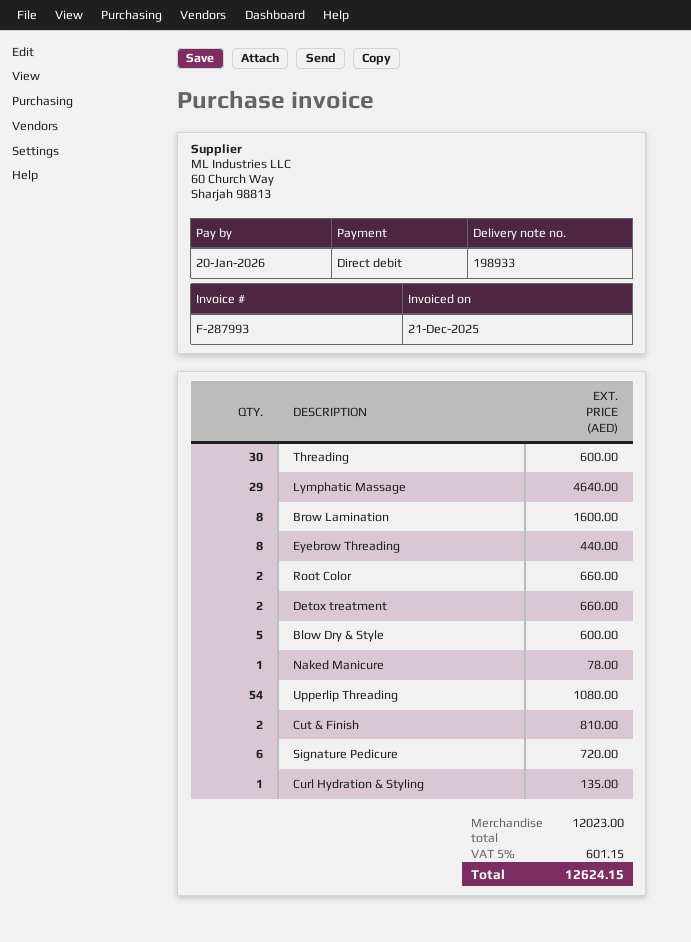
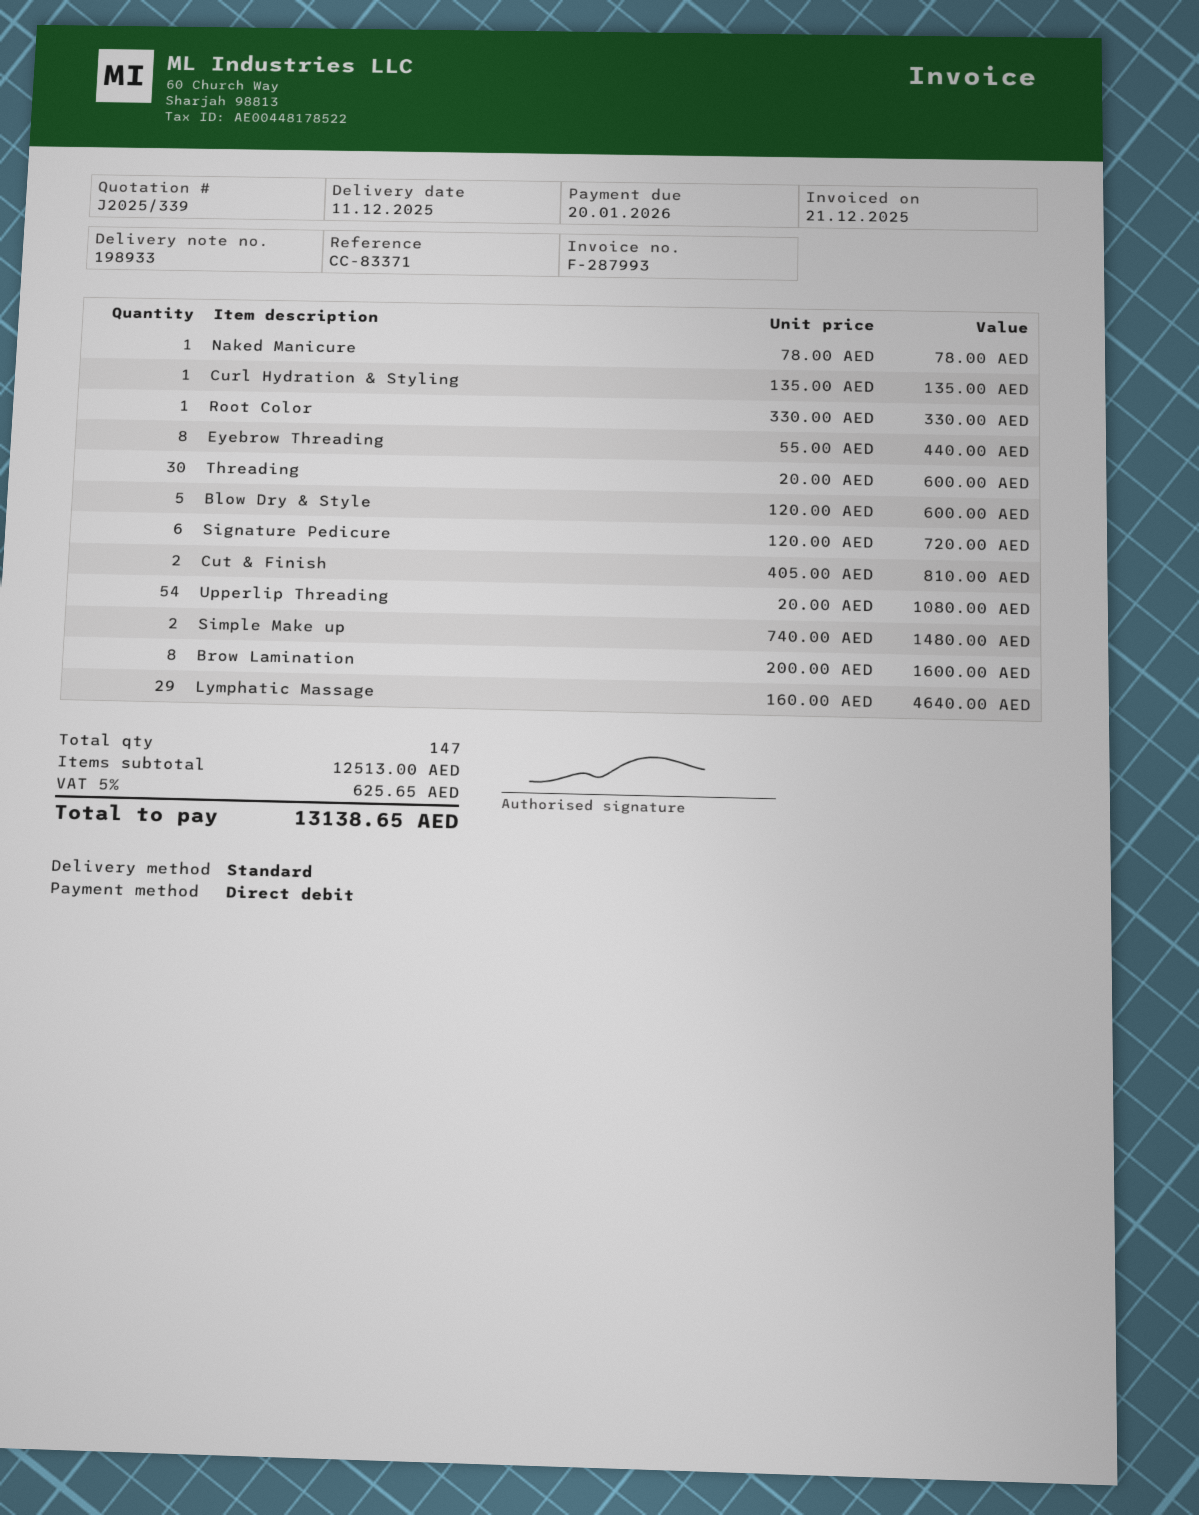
Root Color: 2 for 660.00 -> 1 for 330.00
Detox treatment: 2 for 660.00 -> none
Simple Make up: none -> 2 for 1480.00
subtotal: 12023.00 -> 12513.00
tax: 5% = 601.15 -> 5% = 625.65
total: 12624.15 -> 13138.65

